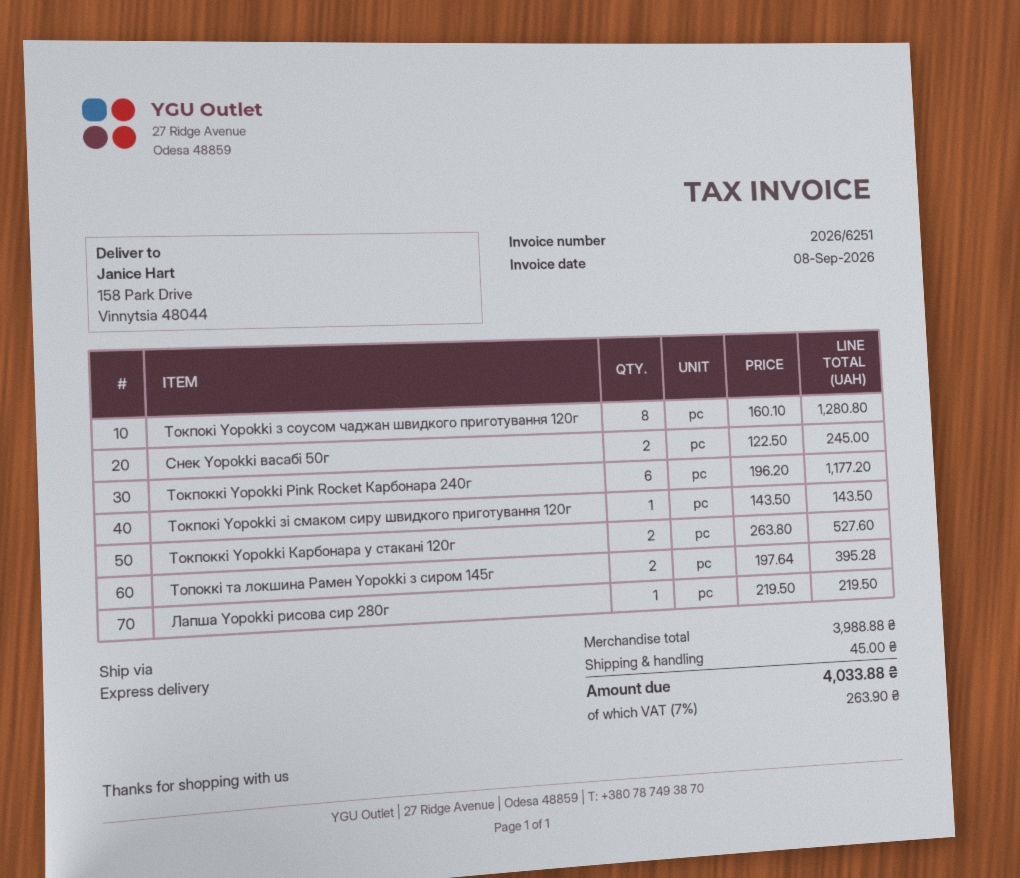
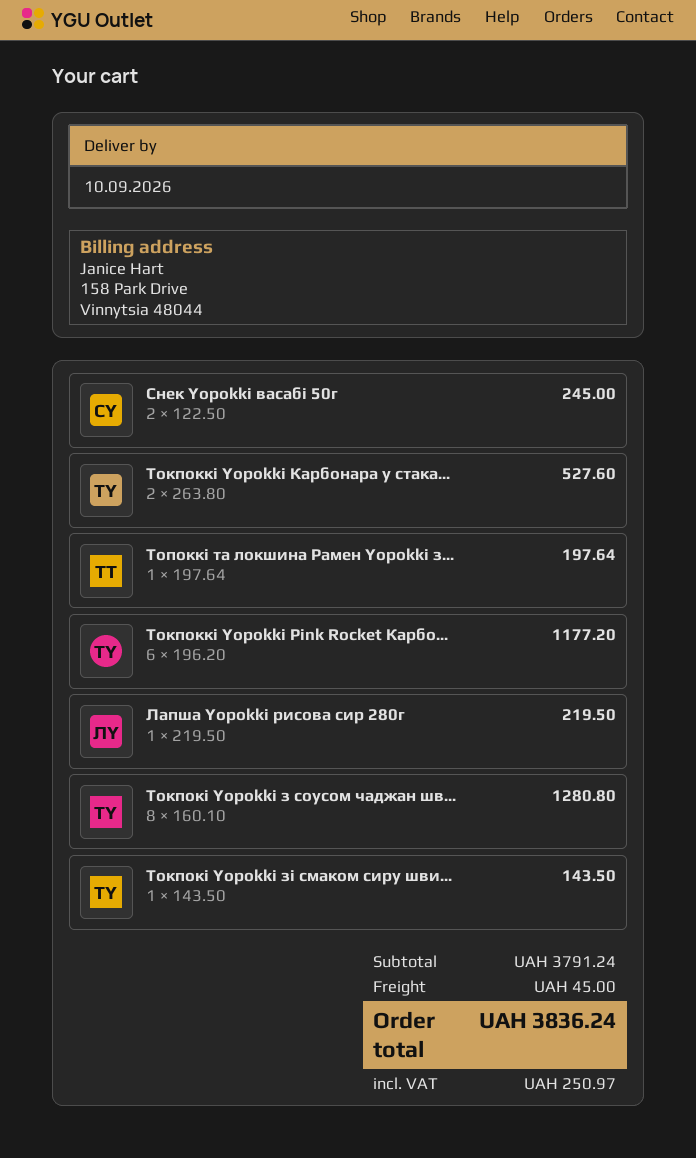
Топоккі та локшина Рамен Yopokki з сиром 145г: 2 x 197.64 = 395.28 -> 1 x 197.64 = 197.64
subtotal: 3988.88 -> 3791.24
tax: 263.90 -> 250.97
total: 4033.88 -> 3836.24

